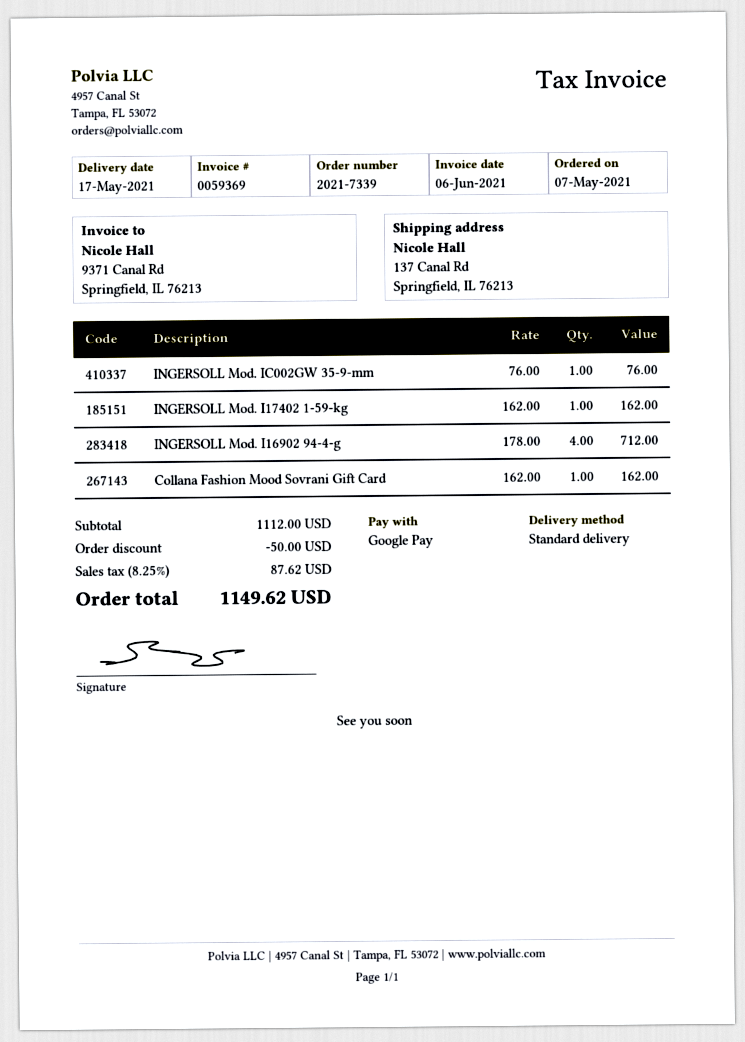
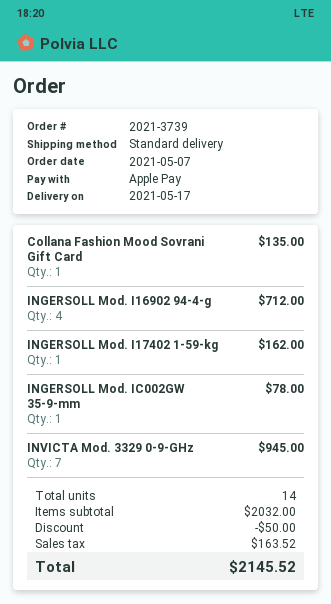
order number: 2021-7339 -> 2021-3739
payment method: Google Pay -> Apple Pay
INGERSOLL Mod. IC002GW 35-9-mm: 1 for 76.00 -> 1 for 78.00
Collana Fashion Mood Sovrani Gift Card: 1 for 162.00 -> 1 for 135.00
INVICTA Mod. 3329 0-9-GHz: none -> 7 for 945.00
subtotal: 1112.00 -> 2032.00
tax: 87.62 -> 163.52
total: 1149.62 -> 2145.52

